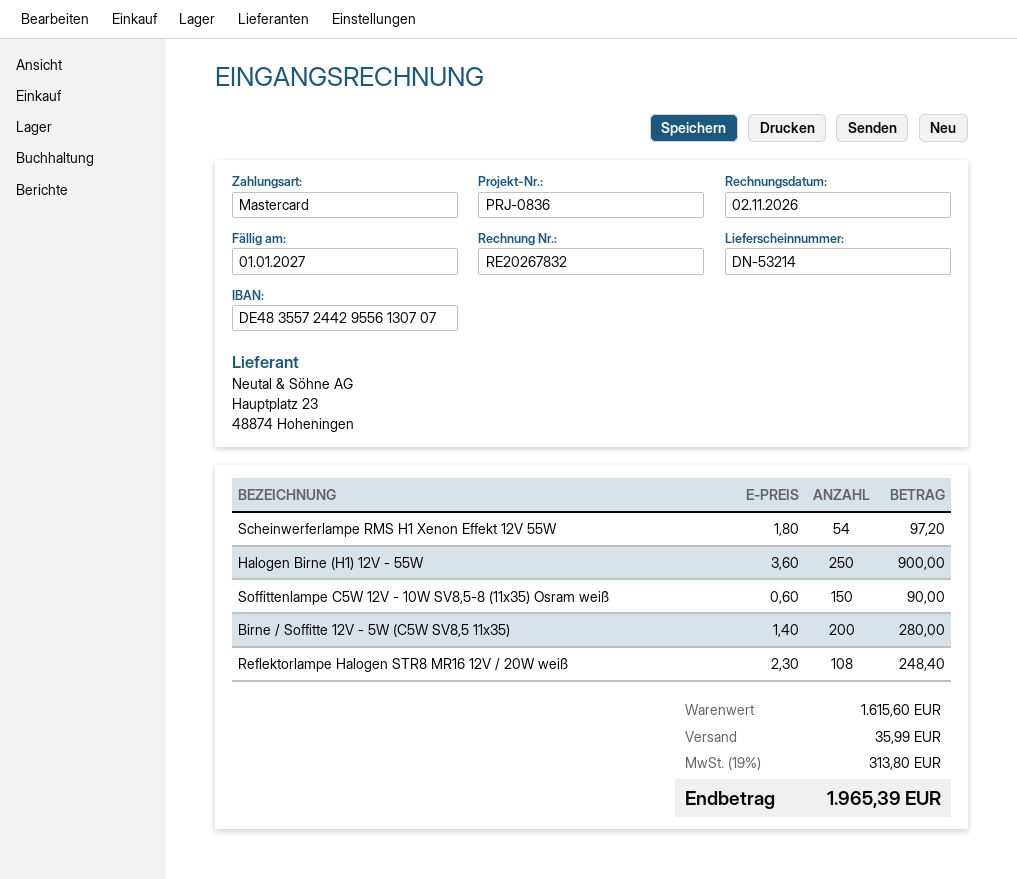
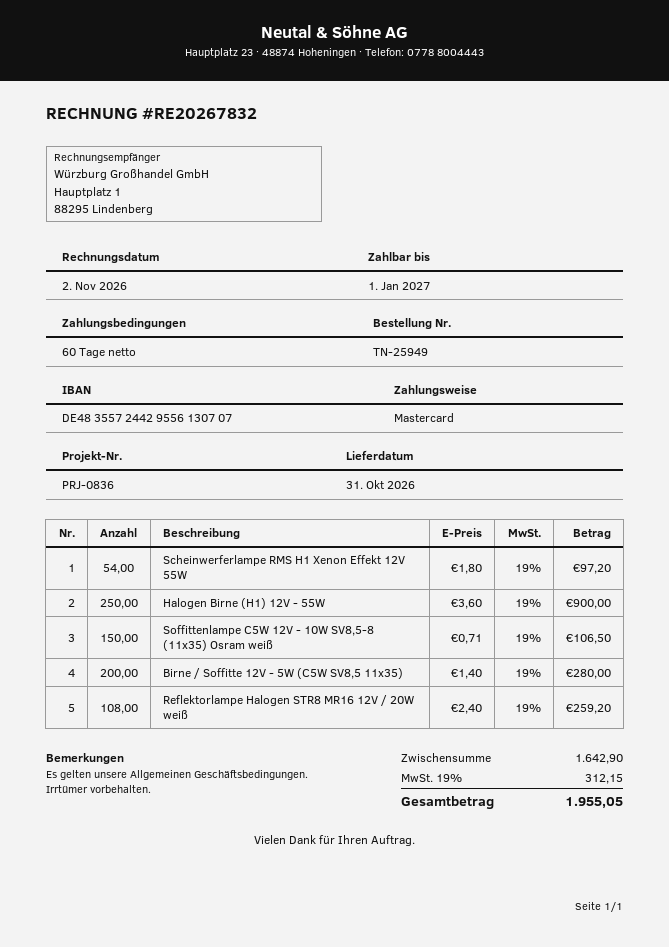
Soffittenlampe C5W 12V - 10W SV8,5-8 (11x35) Osram weiß: 150 x 0.60 = 90.00 -> 150 x 0.71 = 106.50
Reflektorlampe Halogen STR8 MR16 12V / 20W weiß: 108 x 2.30 = 248.40 -> 108 x 2.40 = 259.20
subtotal: 1615.60 -> 1642.90
shipping: 35.99 -> none
tax: 19% = 313.80 -> 19% = 312.15
total: 1965.39 -> 1955.05

